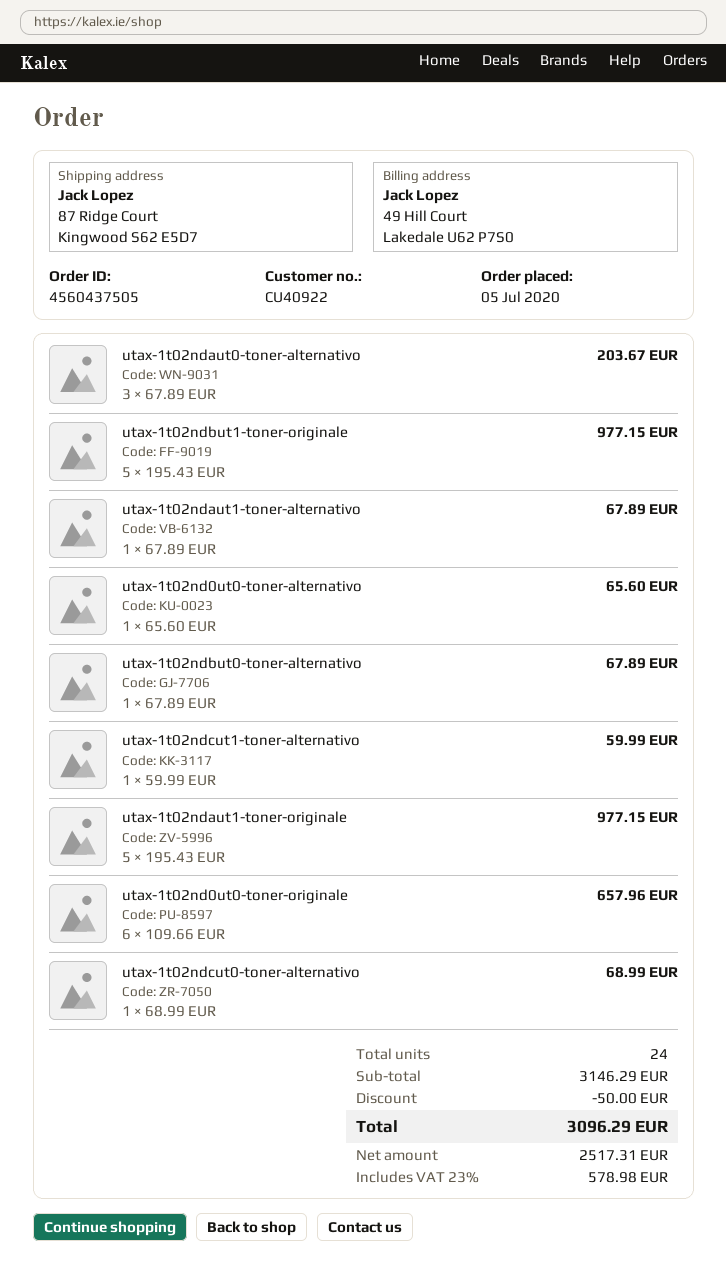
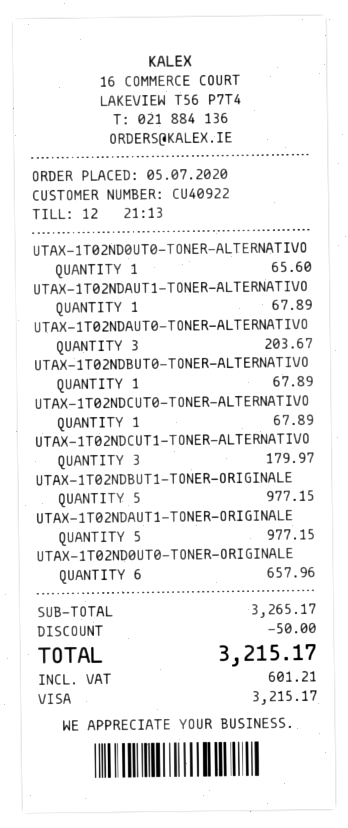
utax-1t02ndcut1-toner-alternativo: 1 for 59.99 -> 3 for 179.97
utax-1t02ndcut0-toner-alternativo: 1 for 68.99 -> 1 for 67.89
subtotal: 3146.29 -> 3265.17
tax: 578.98 -> 601.21
total: 3096.29 -> 3215.17

